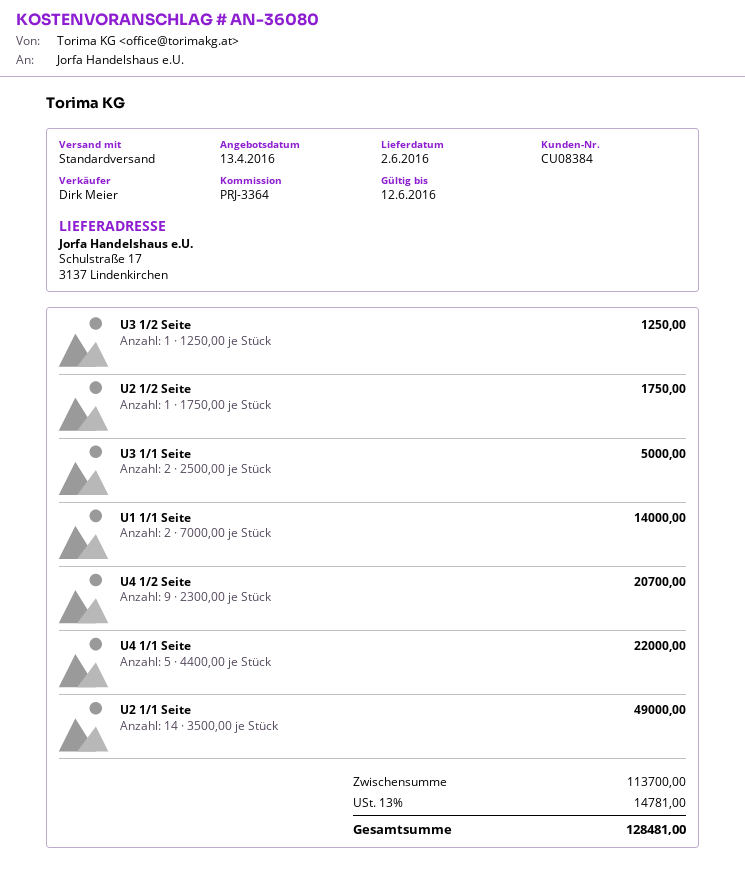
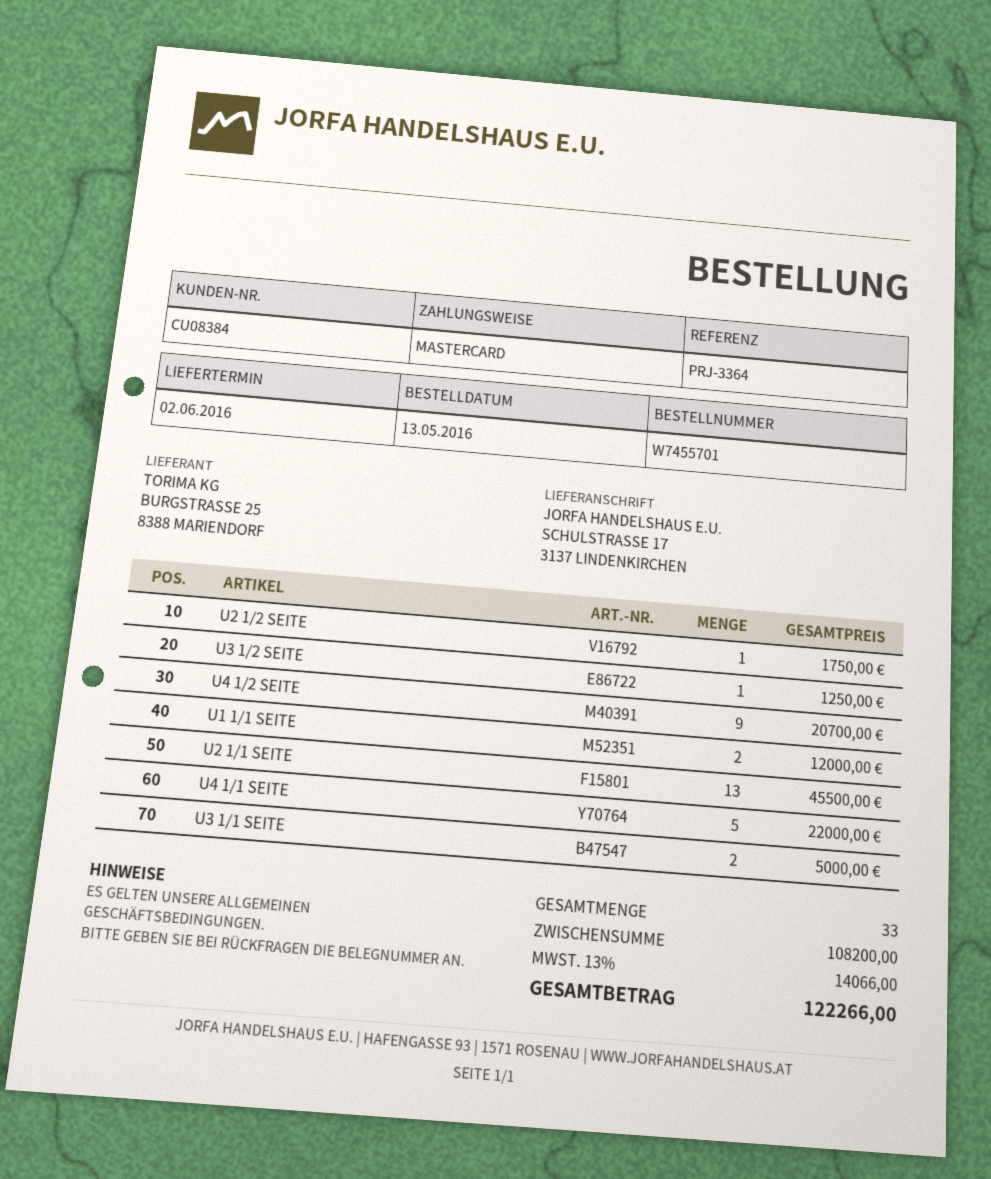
U1 1/1 Seite: 2 for 14000.00 -> 2 for 12000.00
U2 1/1 Seite: 14 for 49000.00 -> 13 for 45500.00
subtotal: 113700.00 -> 108200.00
tax: 13% = 14781.00 -> 13% = 14066.00
total: 128481.00 -> 122266.00

